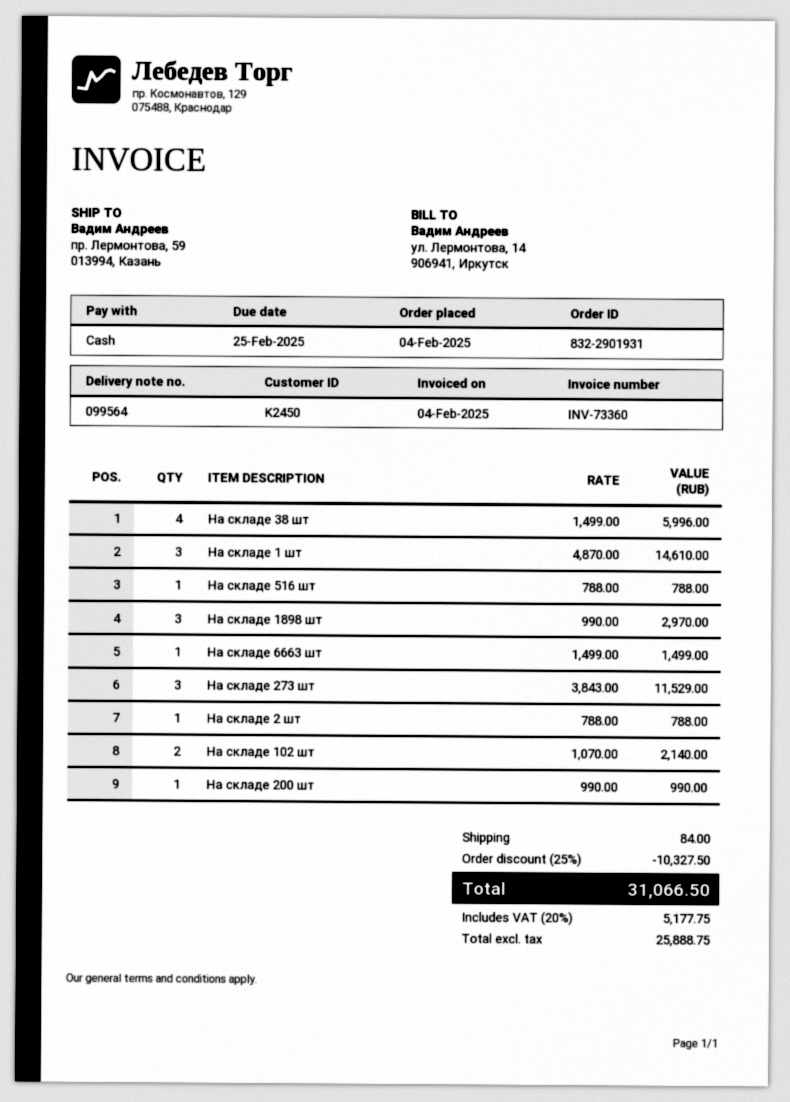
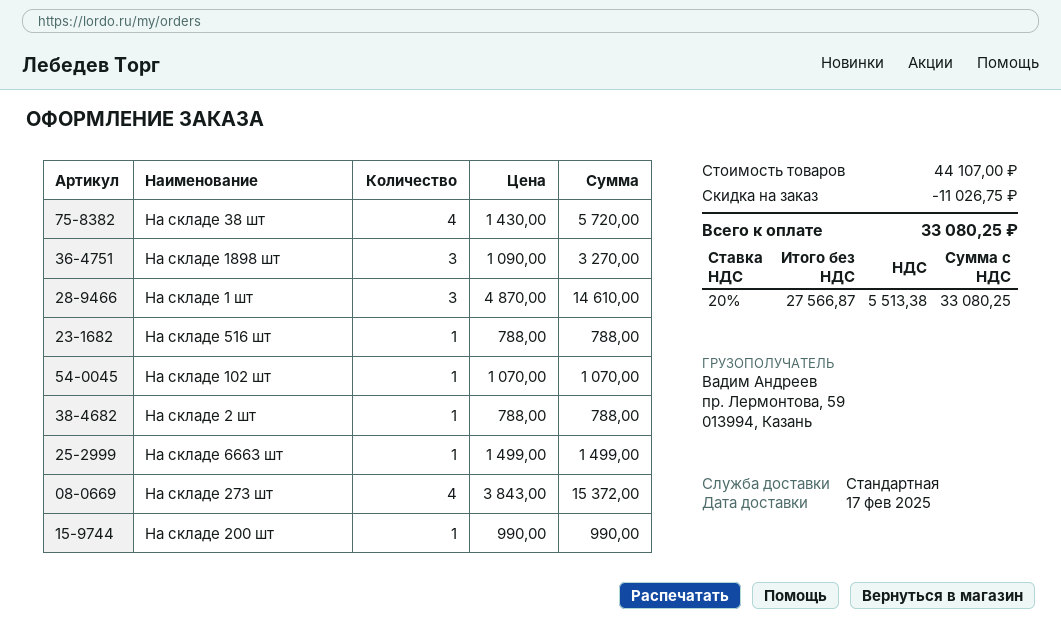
На складе 38 шт: 4 x 1499.00 = 5996.00 -> 4 x 1430.00 = 5720.00
На складе 1898 шт: 3 x 990.00 = 2970.00 -> 3 x 1090.00 = 3270.00
На складе 273 шт: 3 x 3843.00 = 11529.00 -> 4 x 3843.00 = 15372.00
На складе 102 шт: 2 x 1070.00 = 2140.00 -> 1 x 1070.00 = 1070.00
discount: 10327.50 -> 11026.75
shipping: 84.00 -> none
net: 25888.75 -> 27566.87
tax: 20% = 5177.75 -> 20% = 5513.38
total: 31066.50 -> 33080.25

